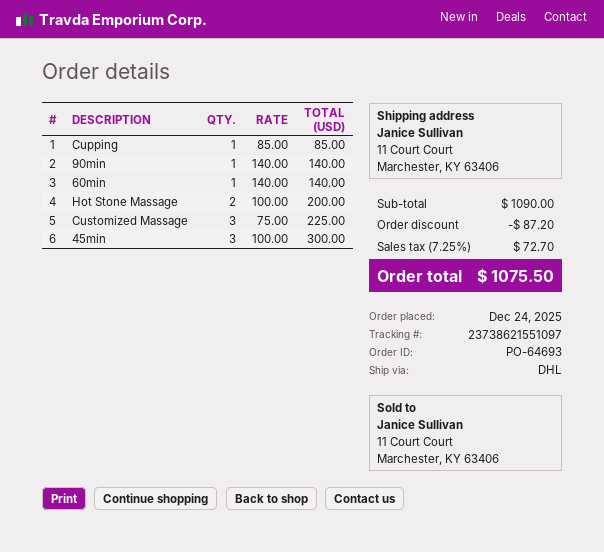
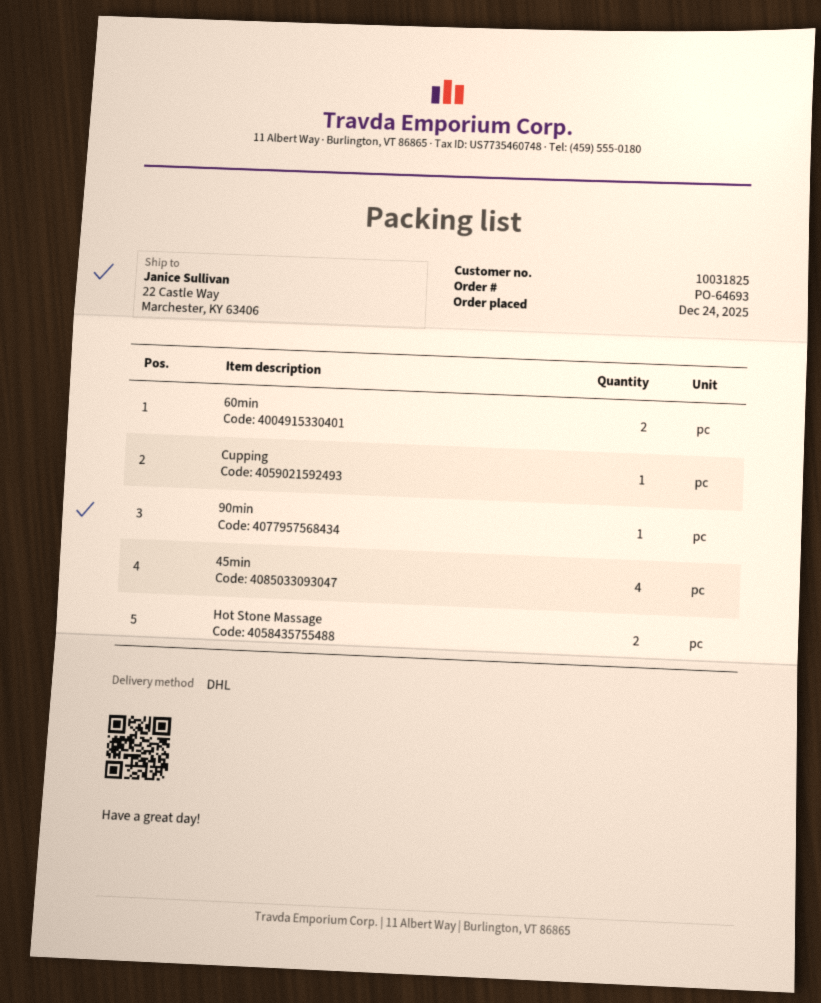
ship to: 11 Court Court, Marchester, KY 63406 -> 22 Castle Way, Marchester, KY 63406
60min: 1 -> 2
Customized Massage: 3 -> none
45min: 3 -> 4

